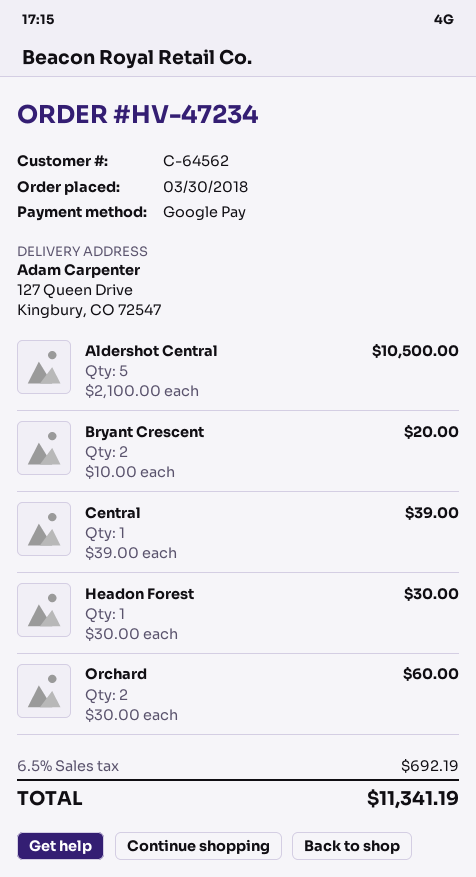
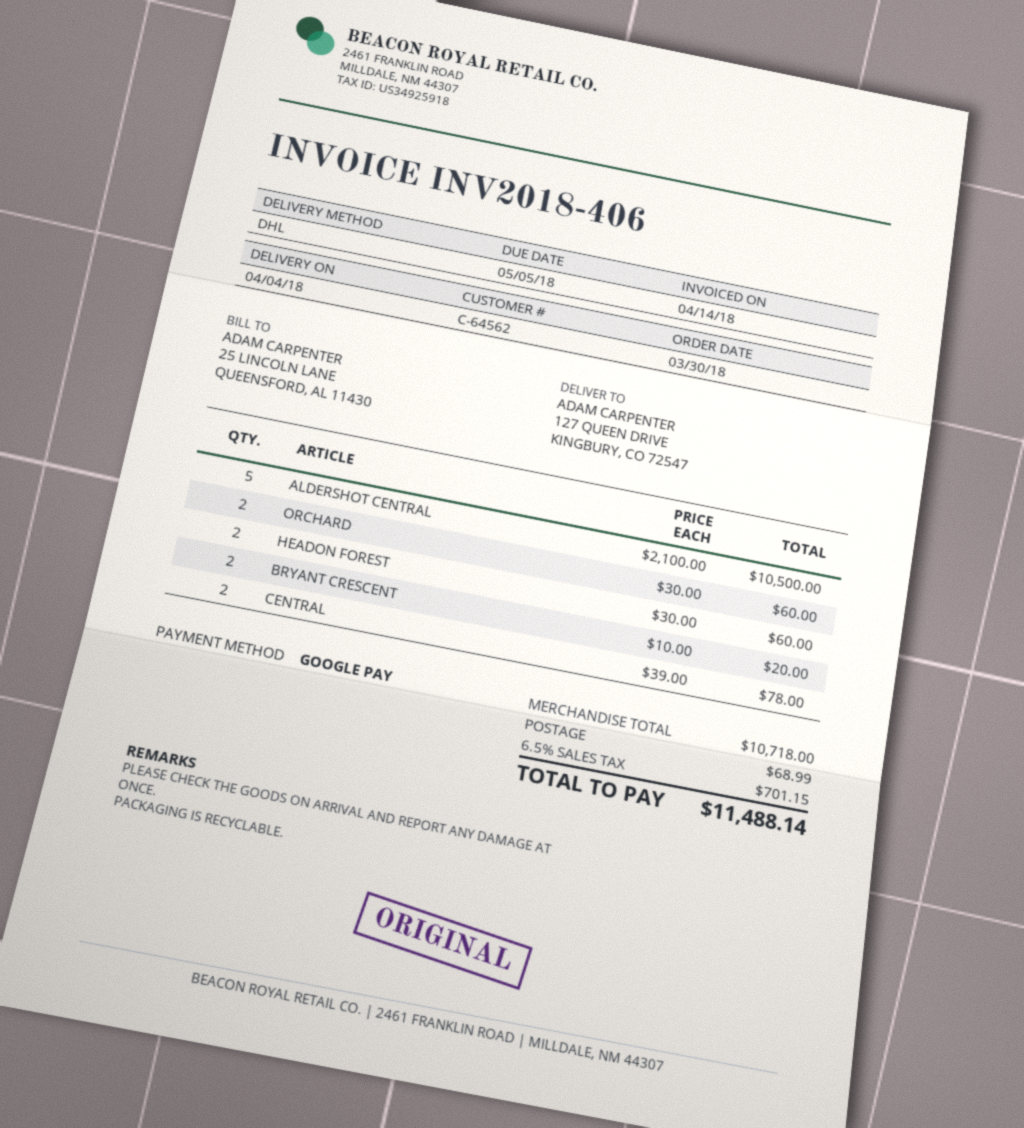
Central: 1 x 39.00 = 39.00 -> 2 x 39.00 = 78.00
Headon Forest: 1 x 30.00 = 30.00 -> 2 x 30.00 = 60.00
shipping: none -> 68.99
tax: 6.5% = 692.19 -> 6.5% = 701.15
total: 11341.19 -> 11488.14

